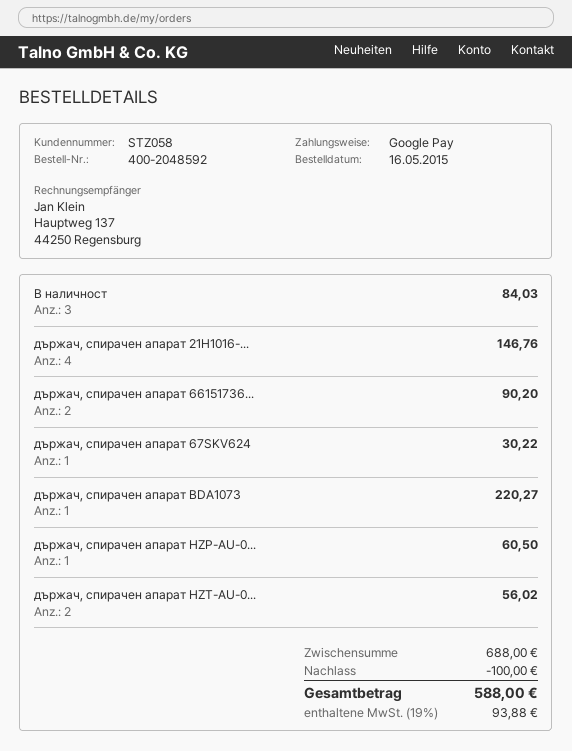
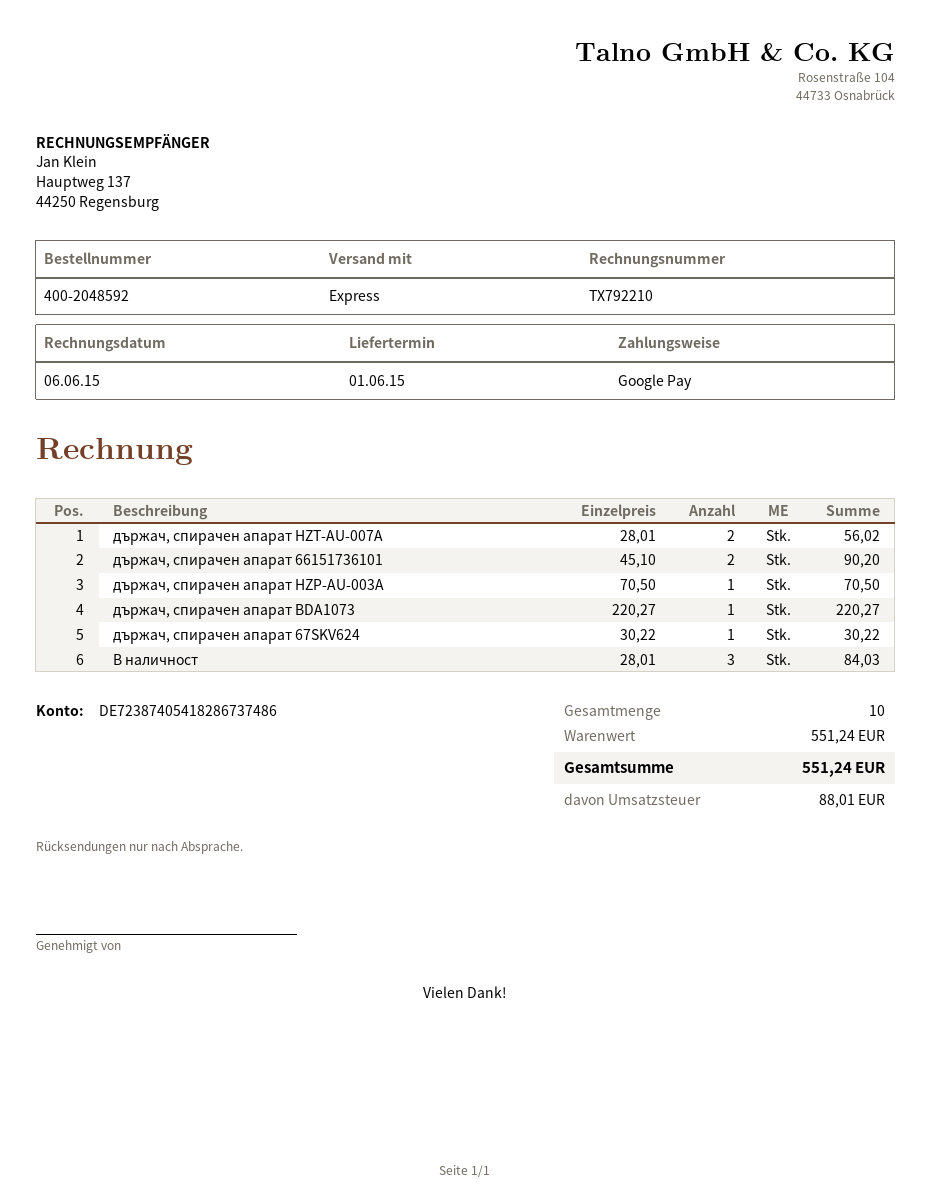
държач, спирачен апарат 21H1016-...: 4 for 146.76 -> none
държач, спирачен апарат HZP-AU-0...: 1 for 60.50 -> 1 for 70.50
subtotal: 688.00 -> 551.24
discount: 100.00 -> none
tax: 93.88 -> 88.01
total: 588.00 -> 551.24

